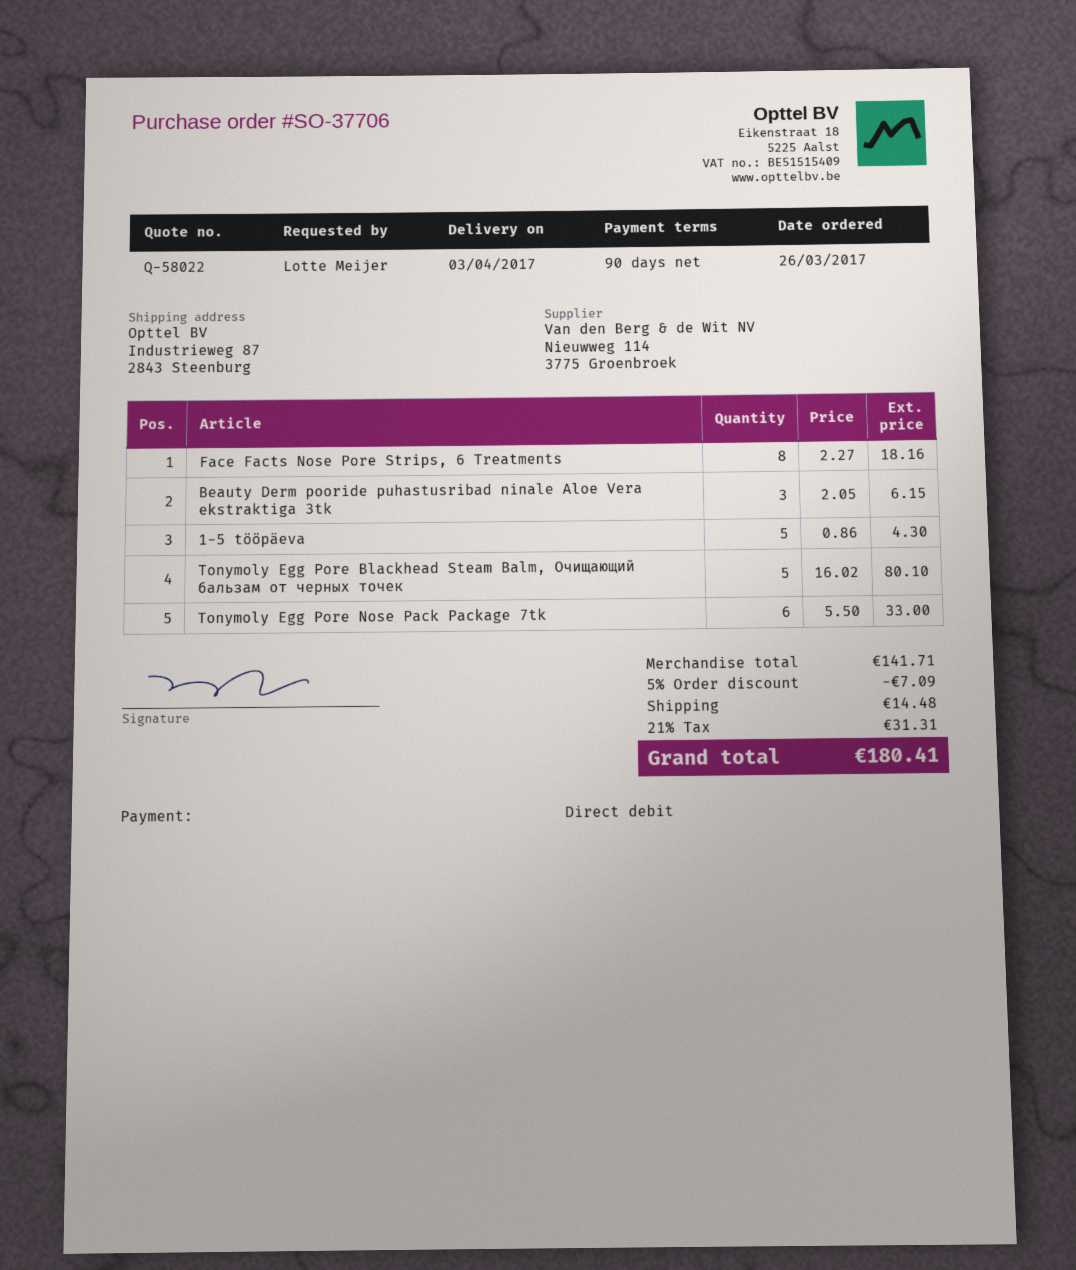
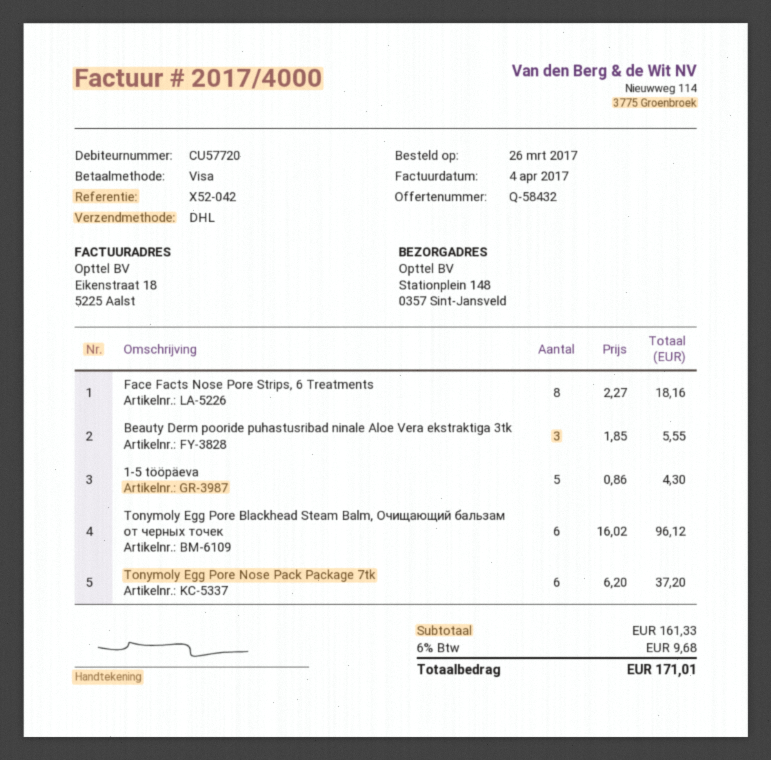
quote number: Q-58022 -> Q-58432
payment method: direct debit -> Visa
ship to: Industrieweg 87, 2843 Steenburg -> Stationplein 148, 0357 Sint-Jansveld
Beauty Derm pooride puhastusribad ninale Aloe Vera ekstraktiga 3tk: 3 x 2.05 = 6.15 -> 3 x 1.85 = 5.55
Tonymoly Egg Pore Blackhead Steam Balm, Очищающий бальзам от черных точек: 5 x 16.02 = 80.10 -> 6 x 16.02 = 96.12
Tonymoly Egg Pore Nose Pack Package 7tk: 6 x 5.50 = 33.00 -> 6 x 6.20 = 37.20
subtotal: 141.71 -> 161.33
discount: 5% = 7.09 -> none
shipping: 14.48 -> none
tax: 21% = 31.31 -> 6% = 9.68
total: 180.41 -> 171.01

